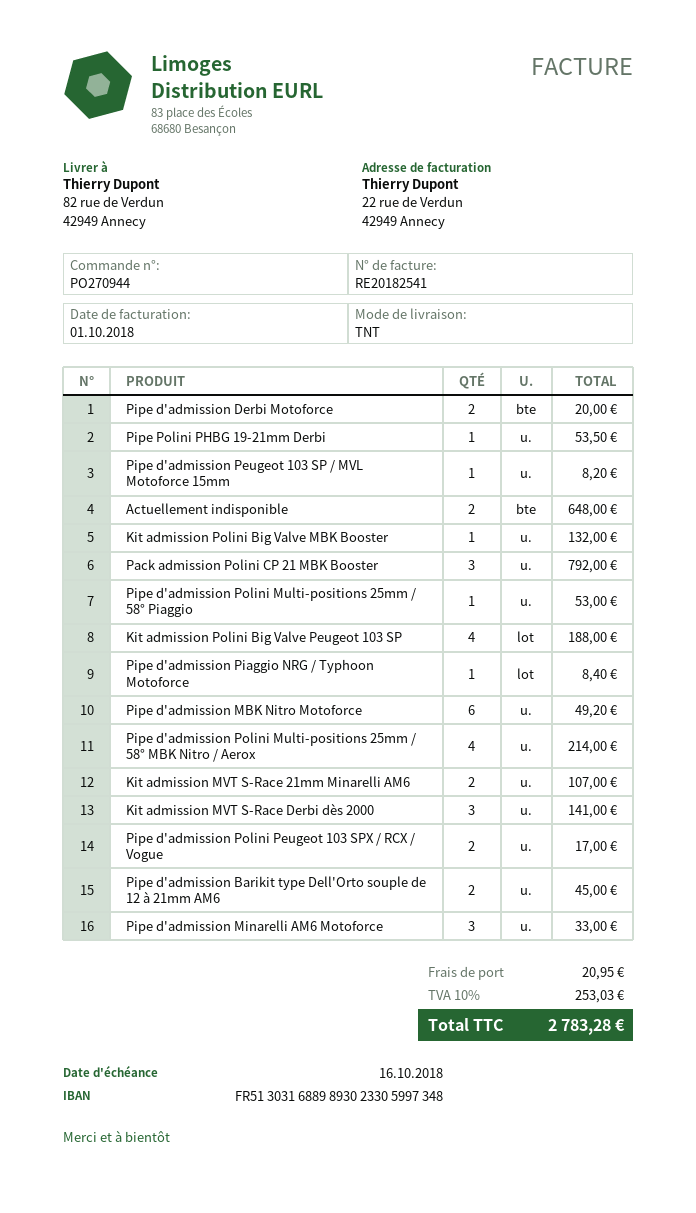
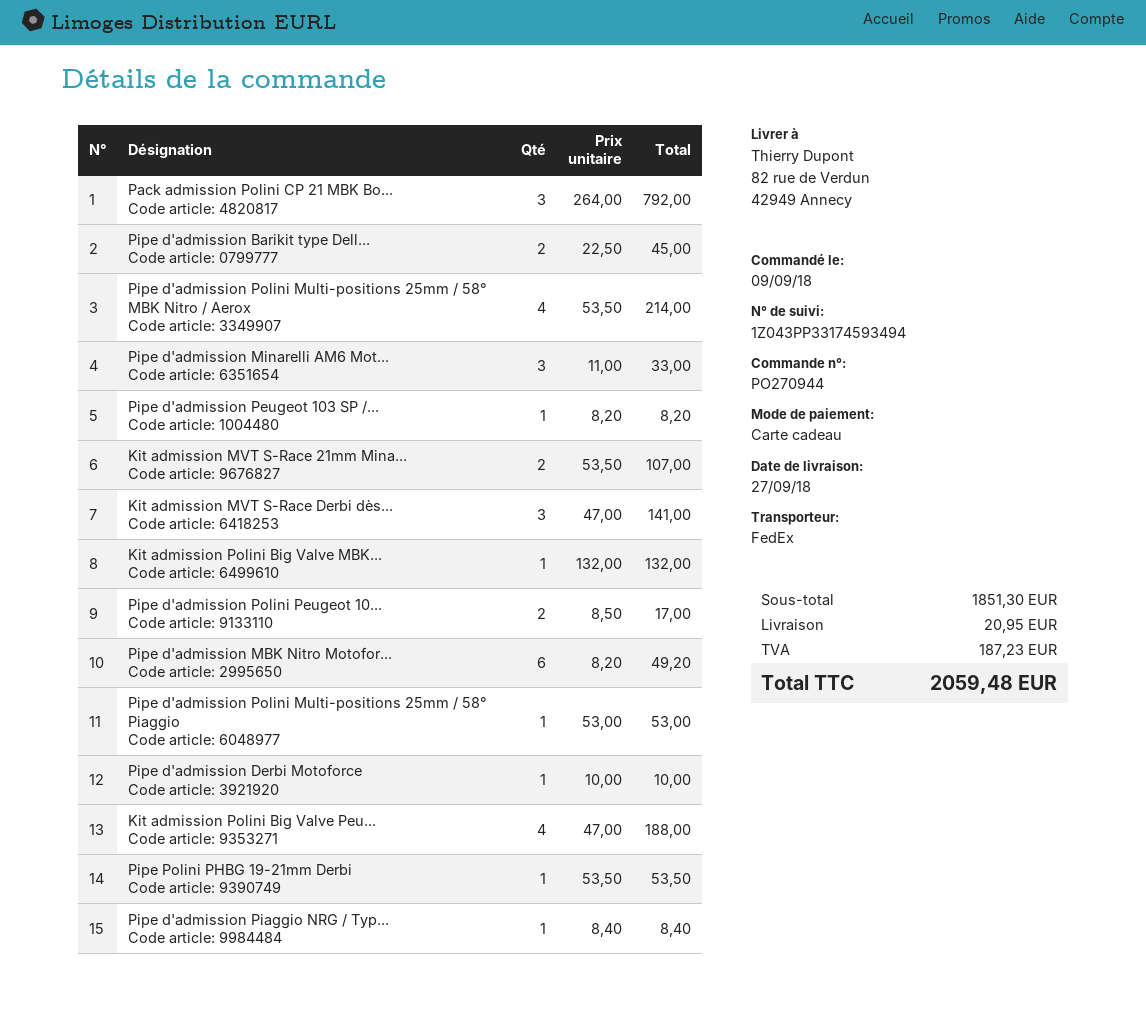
shipping method: TNT -> FedEx
Pipe d'admission Derbi Motoforce: 2 for 20.00 -> 1 for 10.00
Actuellement indisponible: 2 for 648.00 -> none
tax: 253.03 -> 187.23
total: 2783.28 -> 2059.48

